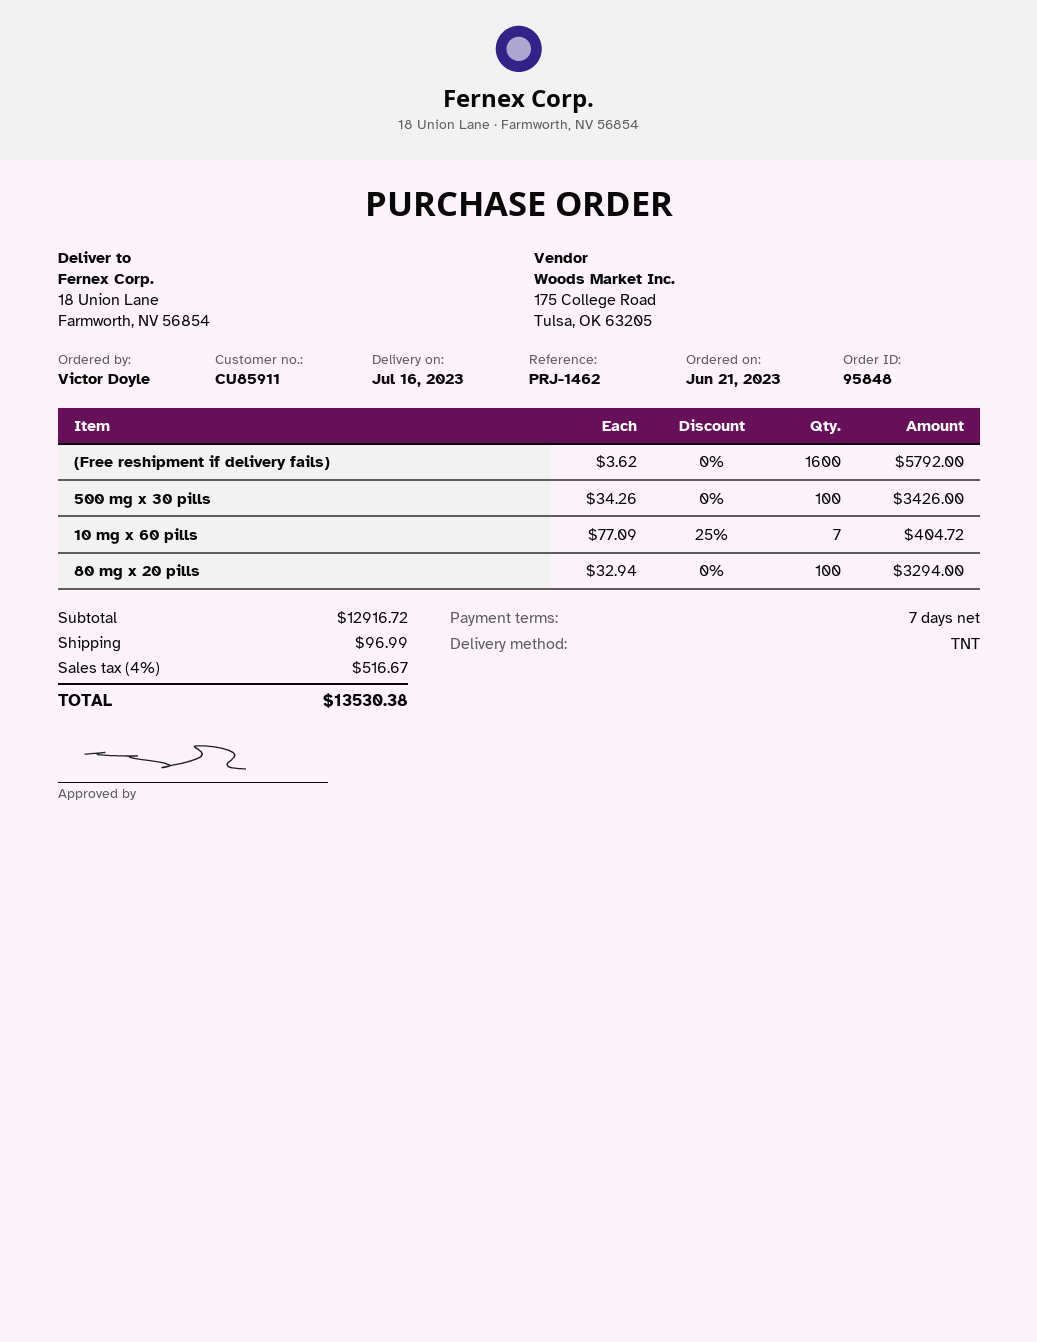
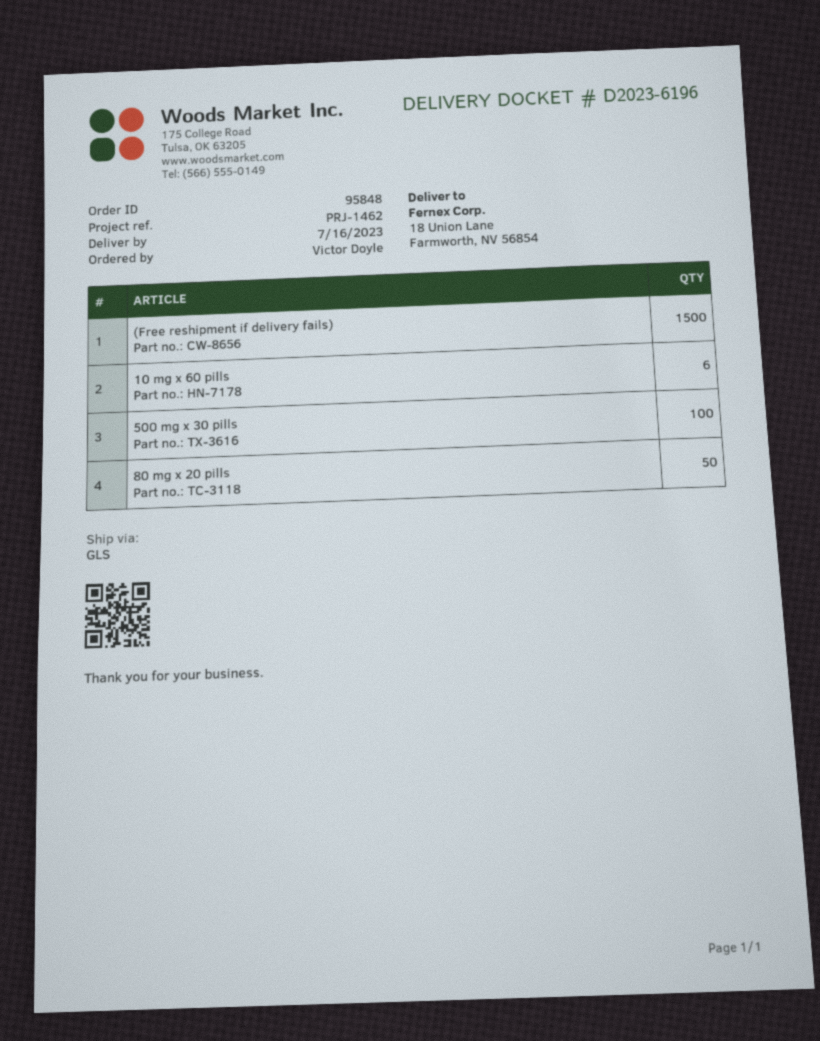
shipping method: TNT -> GLS
(Free reshipment if delivery fails): 1600 -> 1500
10 mg x 60 pills: 7 -> 6
80 mg x 20 pills: 100 -> 50

